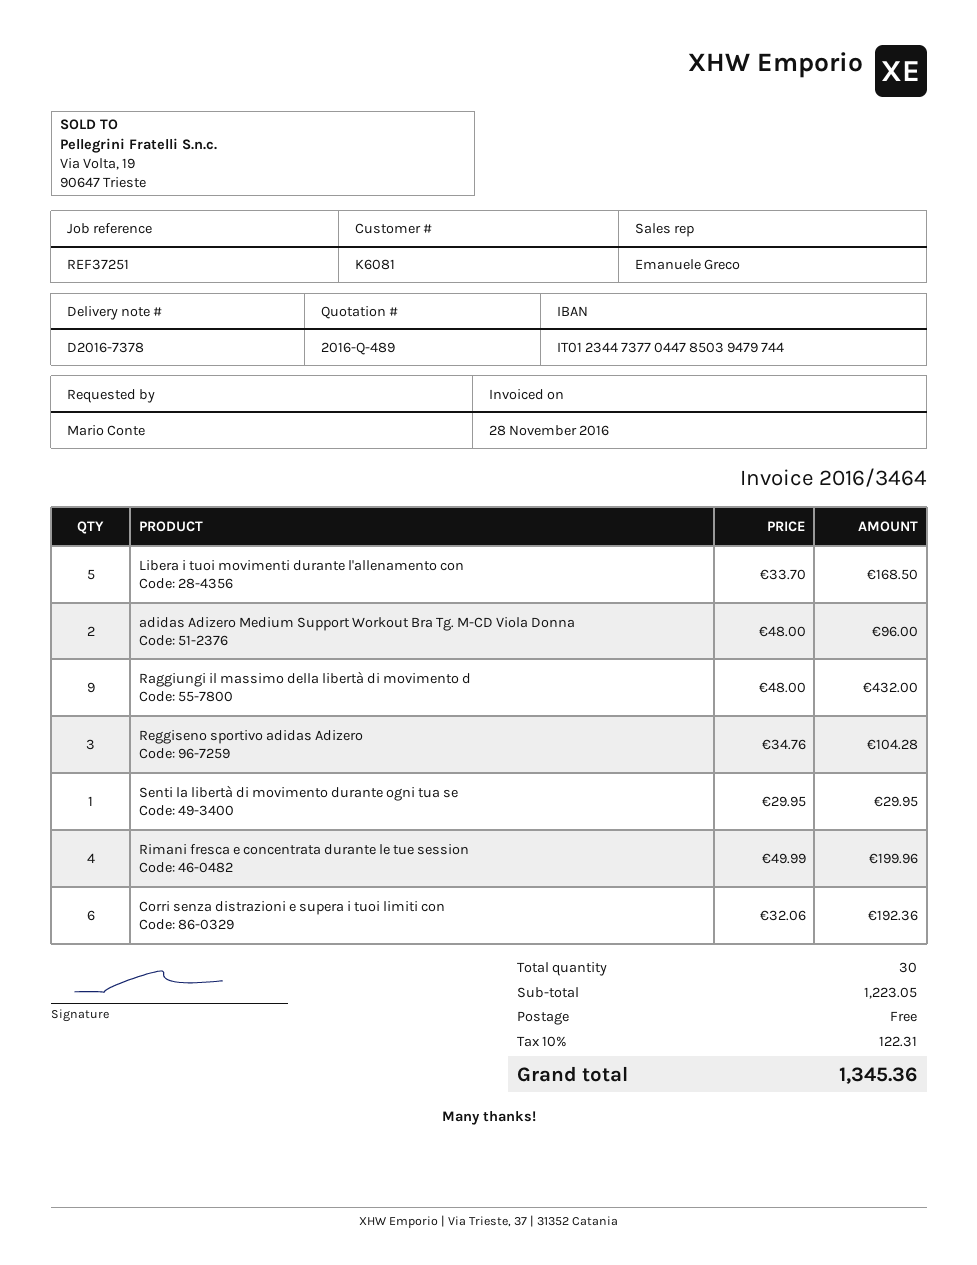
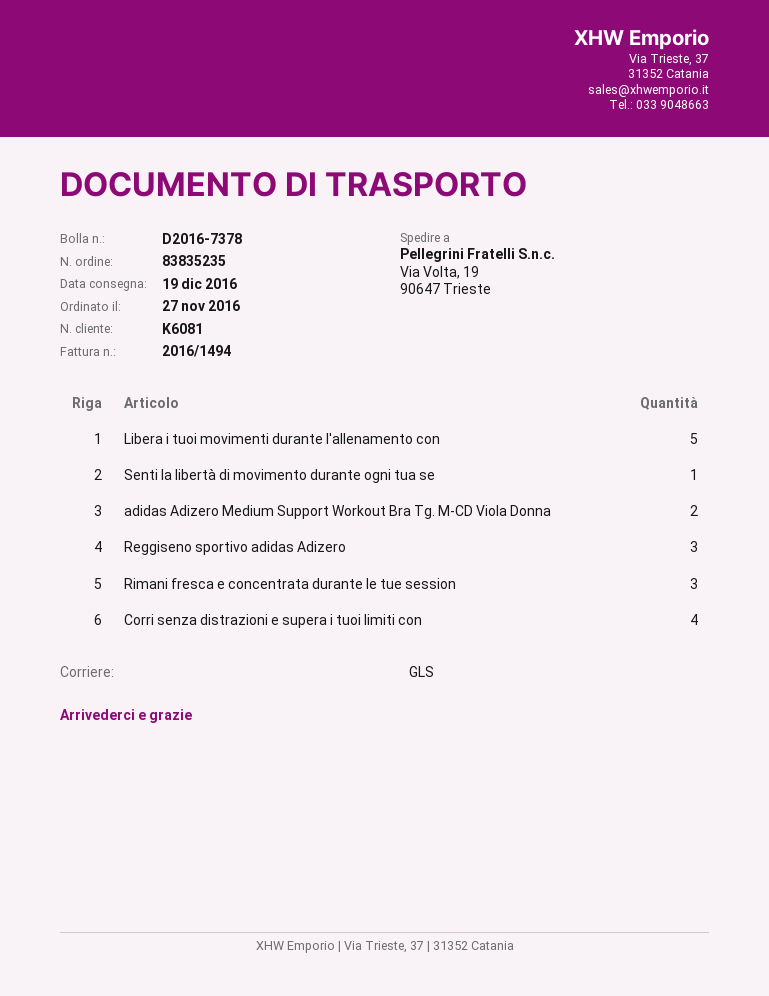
invoice number: 2016/3464 -> 2016/1494
Raggiungi il massimo della libertà di movimento d: 9 -> none
Rimani fresca e concentrata durante le tue session: 4 -> 3
Corri senza distrazioni e supera i tuoi limiti con: 6 -> 4

